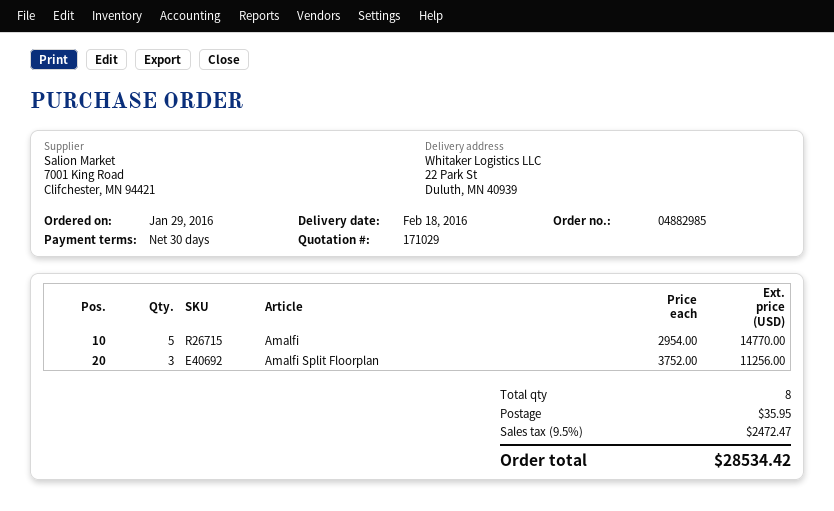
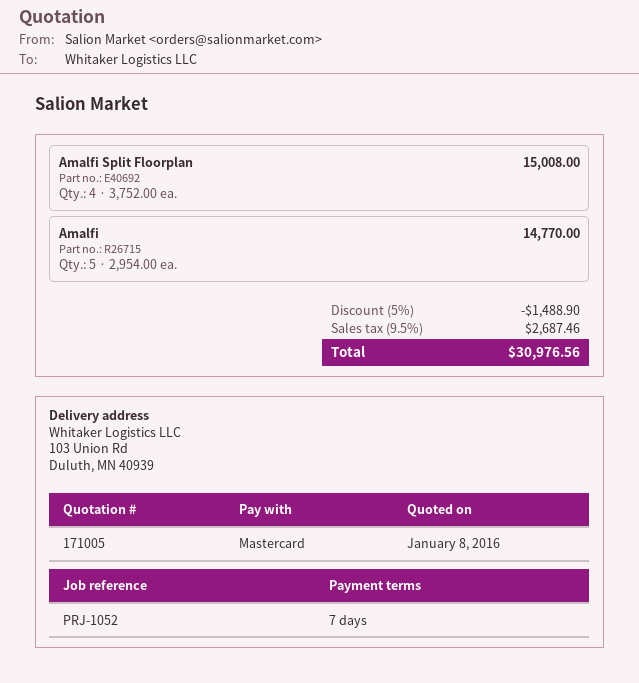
quote number: 171029 -> 171005
payment terms: 30 days -> 7 days
ship to: 22 Park St, Duluth, MN 40939 -> 103 Union Rd, Duluth, MN 40939
Amalfi Split Floorplan: 3 x 3752.00 = 11256.00 -> 4 x 3752.00 = 15008.00
discount: none -> 5% = 1488.90
shipping: 35.95 -> none
tax: 9.5% = 2472.47 -> 9.5% = 2687.46
total: 28534.42 -> 30976.56

